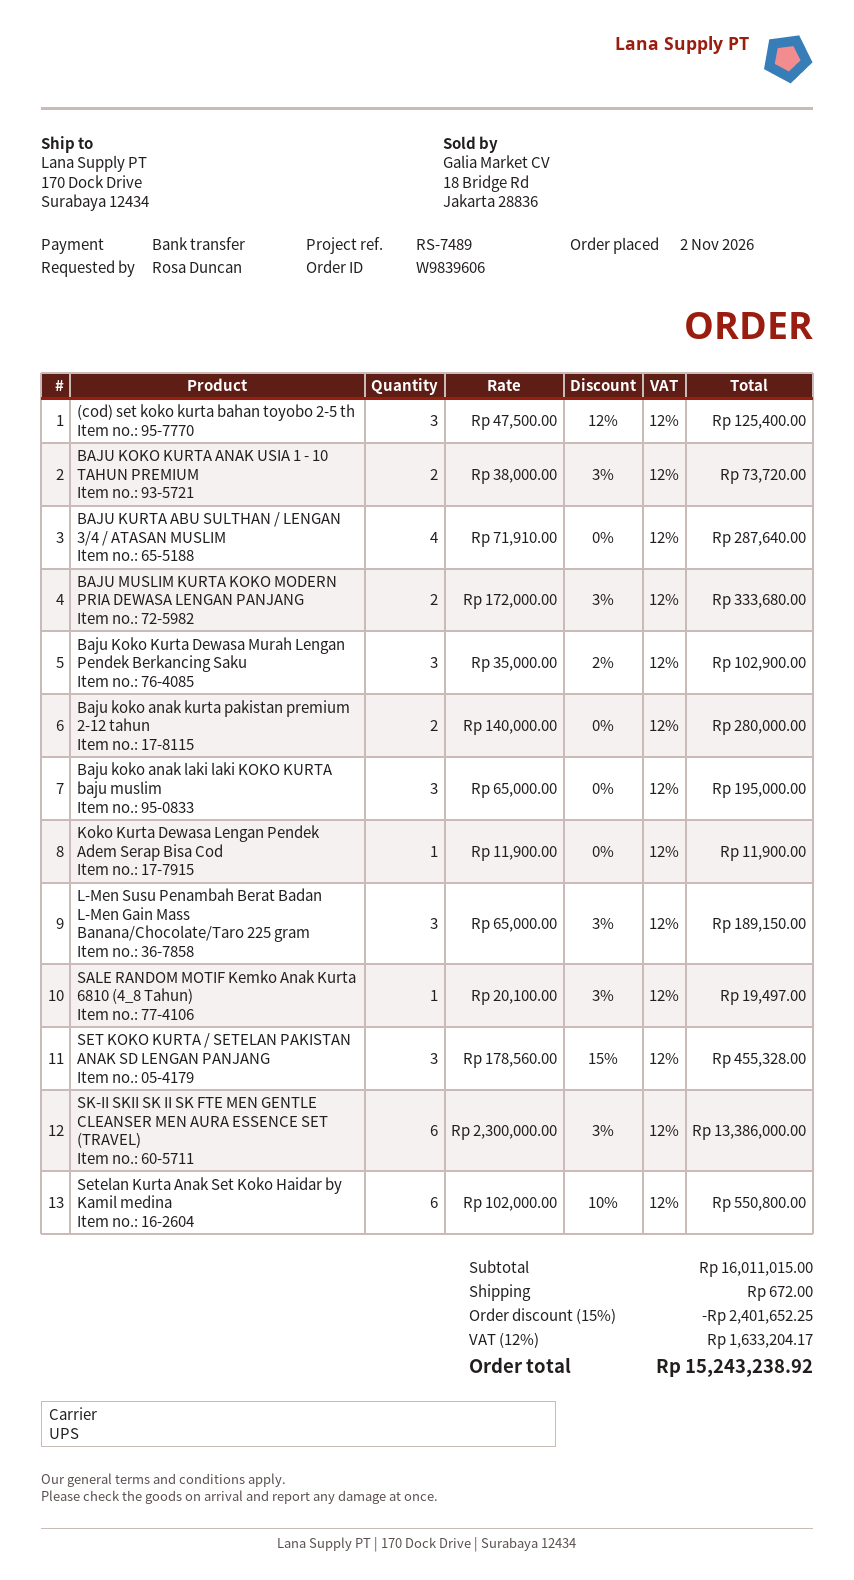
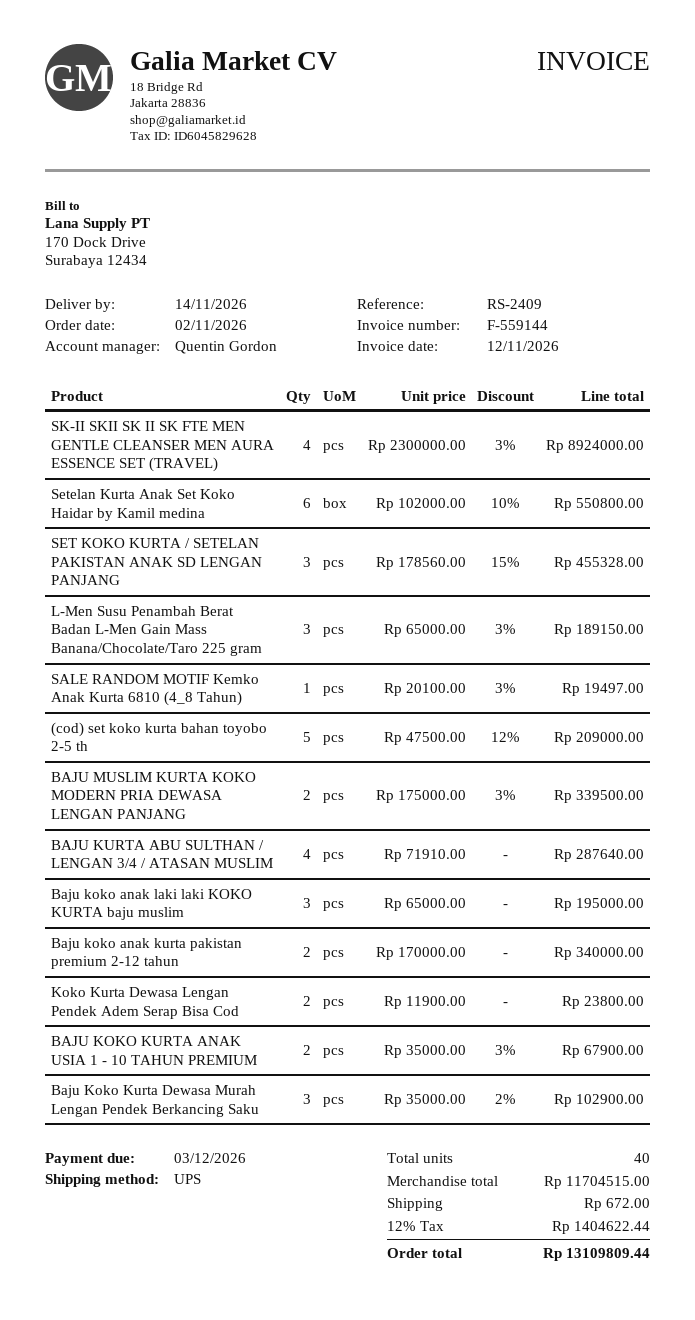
reference: RS-7489 -> RS-2409
(cod) set koko kurta bahan toyobo 2-5 th: 3 x 47500.00 - 12% = 125400.00 -> 5 x 47500.00 - 12% = 209000.00
BAJU KOKO KURTA ANAK USIA 1 - 10 TAHUN PREMIUM: 2 x 38000.00 - 3% = 73720.00 -> 2 x 35000.00 - 3% = 67900.00
BAJU MUSLIM KURTA KOKO MODERN PRIA DEWASA LENGAN PANJANG: 2 x 172000.00 - 3% = 333680.00 -> 2 x 175000.00 - 3% = 339500.00
Baju koko anak kurta pakistan premium 2-12 tahun: 2 x 140000.00 = 280000.00 -> 2 x 170000.00 = 340000.00
Koko Kurta Dewasa Lengan Pendek Adem Serap Bisa Cod: 1 x 11900.00 = 11900.00 -> 2 x 11900.00 = 23800.00
SK-II SKII SK II SK FTE MEN GENTLE CLEANSER MEN AURA ESSENCE SET (TRAVEL): 6 x 2300000.00 - 3% = 13386000.00 -> 4 x 2300000.00 - 3% = 8924000.00
subtotal: 16011015.00 -> 11704515.00
discount: 15% = 2401652.25 -> none
tax: 12% = 1633204.17 -> 12% = 1404622.44
total: 15243238.92 -> 13109809.44

